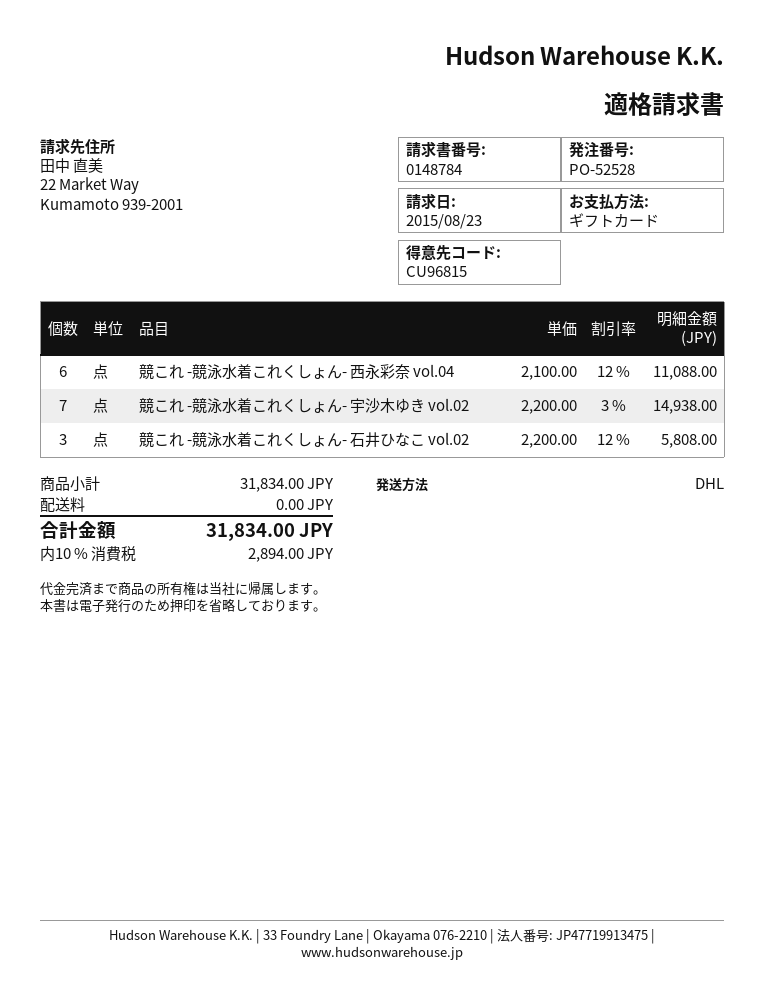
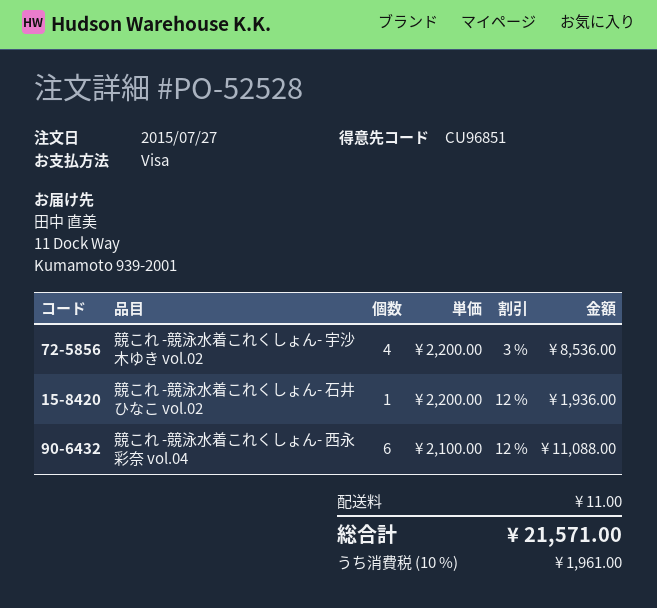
customer number: CU96815 -> CU96851
payment method: gift card -> Visa
競これ -競泳水着これくしょん- 宇沙木ゆき vol.02: 7 x 2200.00 - 3% = 14938.00 -> 4 x 2200.00 - 3% = 8536.00
競これ -競泳水着これくしょん- 石井ひなこ vol.02: 3 x 2200.00 - 12% = 5808.00 -> 1 x 2200.00 - 12% = 1936.00
shipping: 0.00 -> 11.00
tax: 10% = 2894.00 -> 10% = 1961.00
total: 31834.00 -> 21571.00

